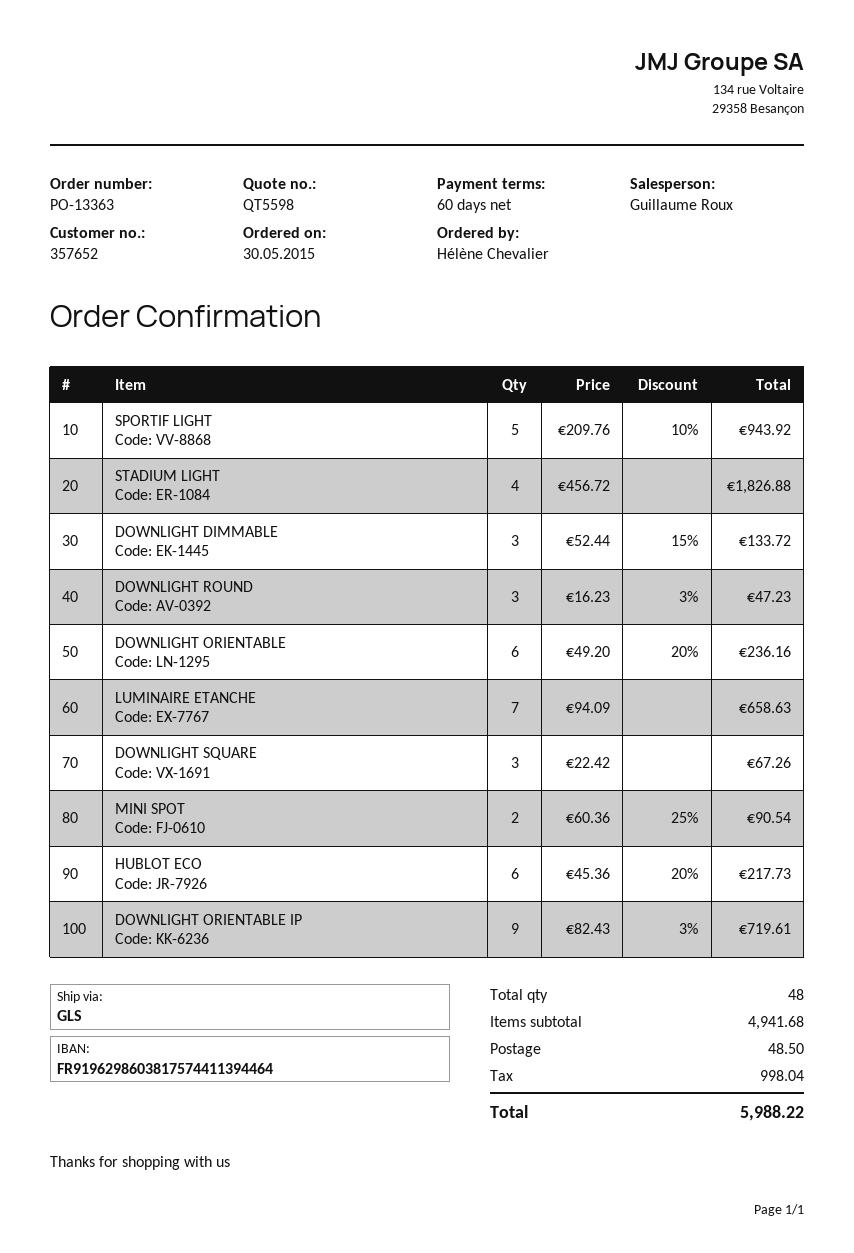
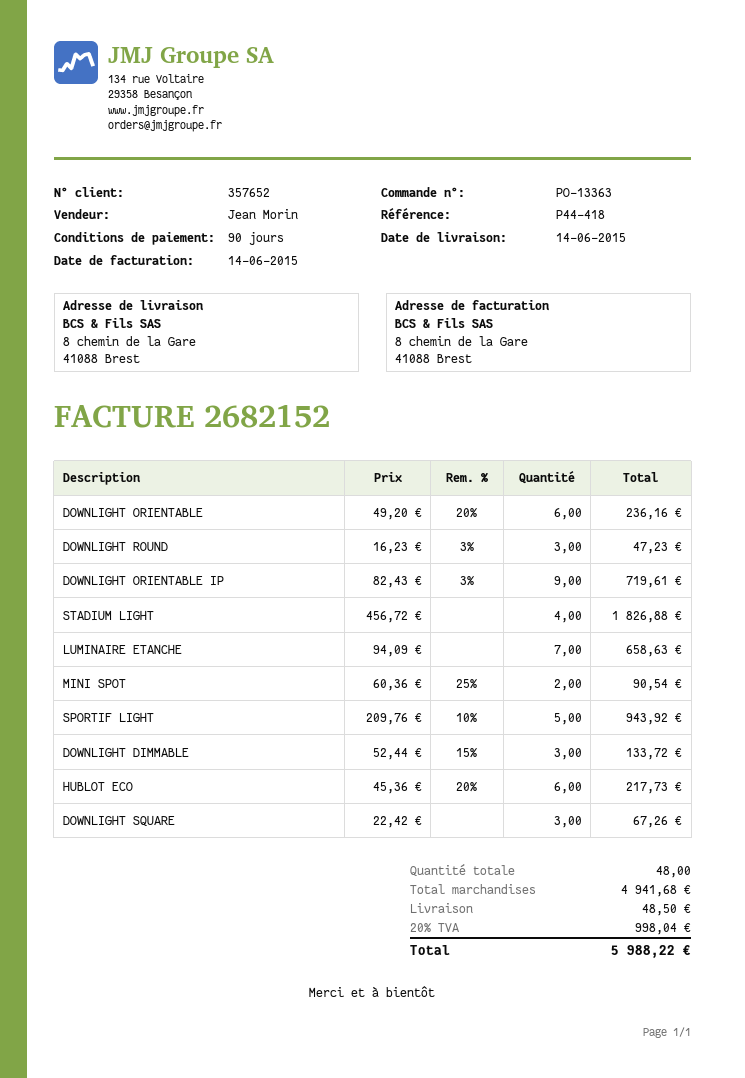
payment terms: 60 days -> 90 days
sales rep: Guillaume Roux -> Jean Morin

